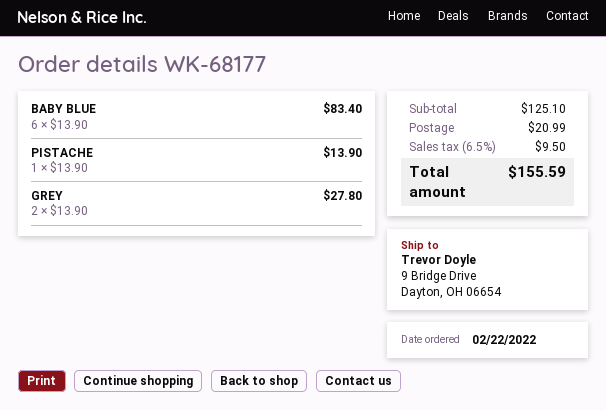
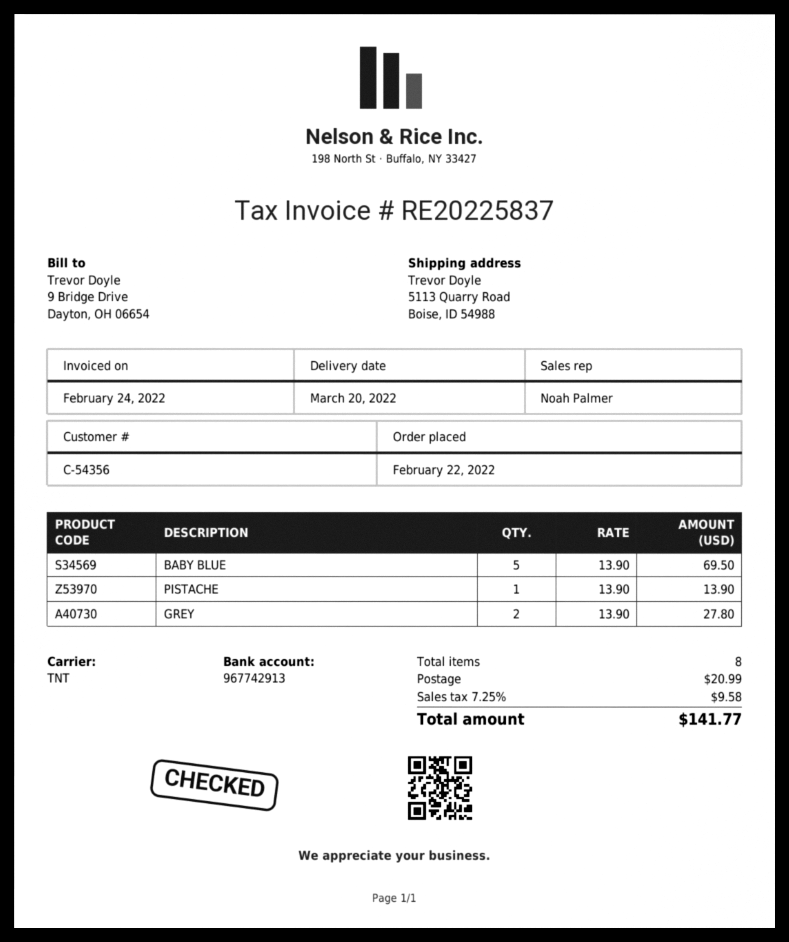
ship to: 9 Bridge Drive, Dayton, OH 06654 -> 5113 Quarry Road, Boise, ID 54988
BABY BLUE: 6 x 13.90 = 83.40 -> 5 x 13.90 = 69.50
tax: 6.5% = 9.50 -> 7.25% = 9.58
total: 155.59 -> 141.77

